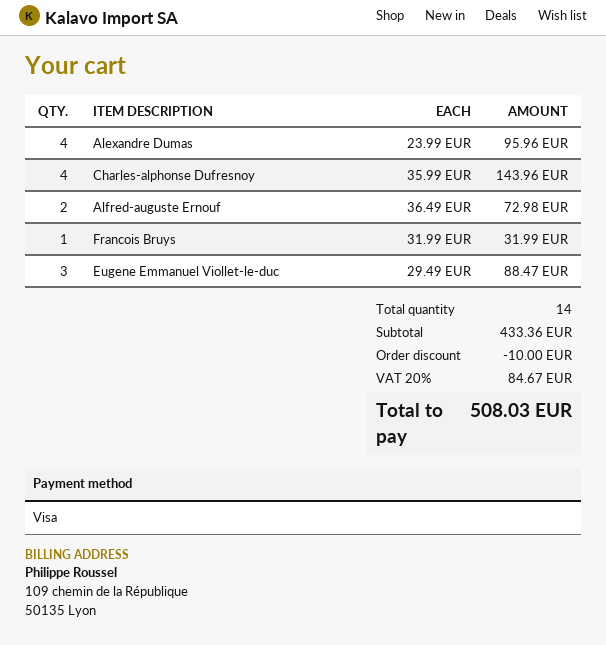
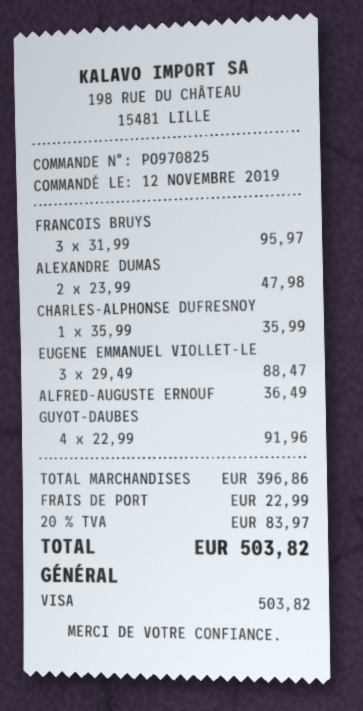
Alexandre Dumas: 4 x 23.99 = 95.96 -> 2 x 23.99 = 47.98
Charles-alphonse Dufresnoy: 4 x 35.99 = 143.96 -> 1 x 35.99 = 35.99
Alfred-auguste Ernouf: 2 x 36.49 = 72.98 -> 1 x 36.49 = 36.49
Francois Bruys: 1 x 31.99 = 31.99 -> 3 x 31.99 = 95.97
GUYOT-DAUBES: none -> 4 x 22.99 = 91.96
subtotal: 433.36 -> 396.86
discount: 10.00 -> none
shipping: none -> 22.99
tax: 20% = 84.67 -> 20% = 83.97
total: 508.03 -> 503.82

